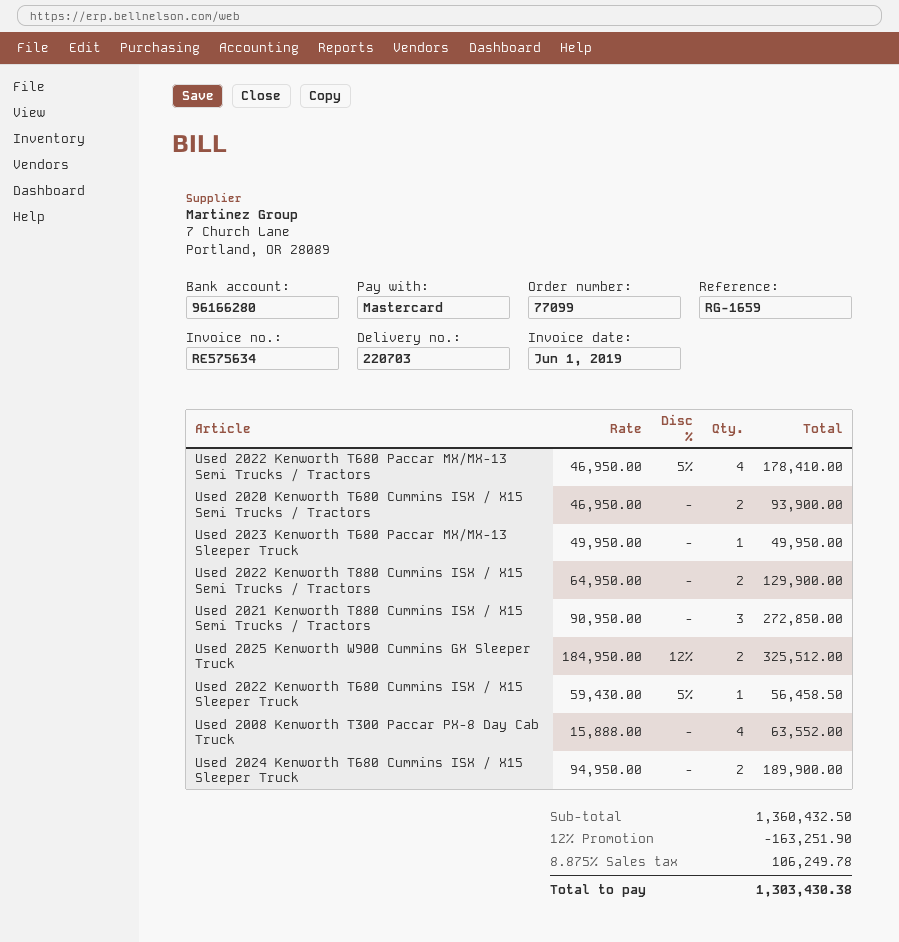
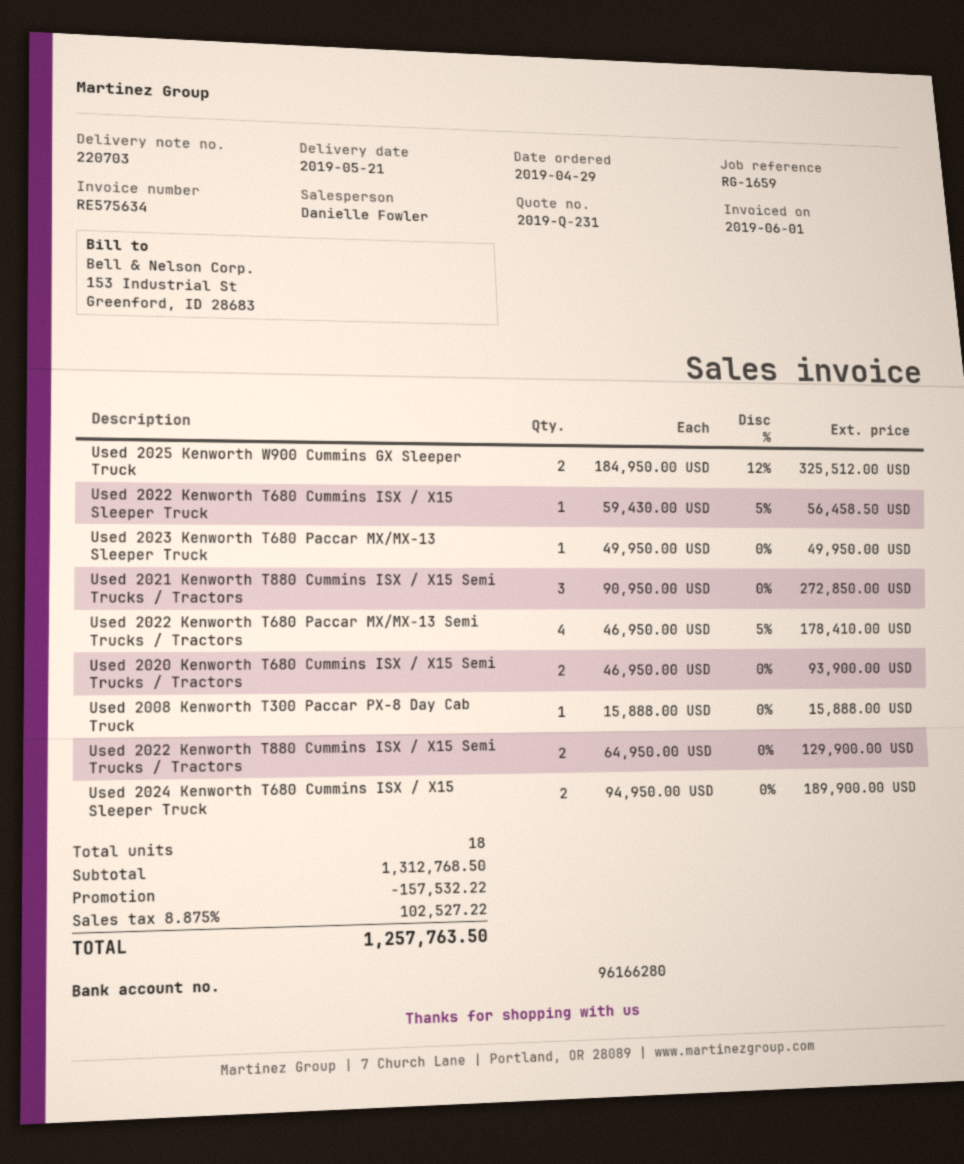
Used 2008 Kenworth T300 Paccar PX-8 Day Cab Truck: 4 x 15888.00 = 63552.00 -> 1 x 15888.00 = 15888.00
subtotal: 1360432.50 -> 1312768.50
discount: 163251.90 -> 157532.22
tax: 8.875% = 106249.78 -> 8.875% = 102527.22
total: 1303430.38 -> 1257763.50

